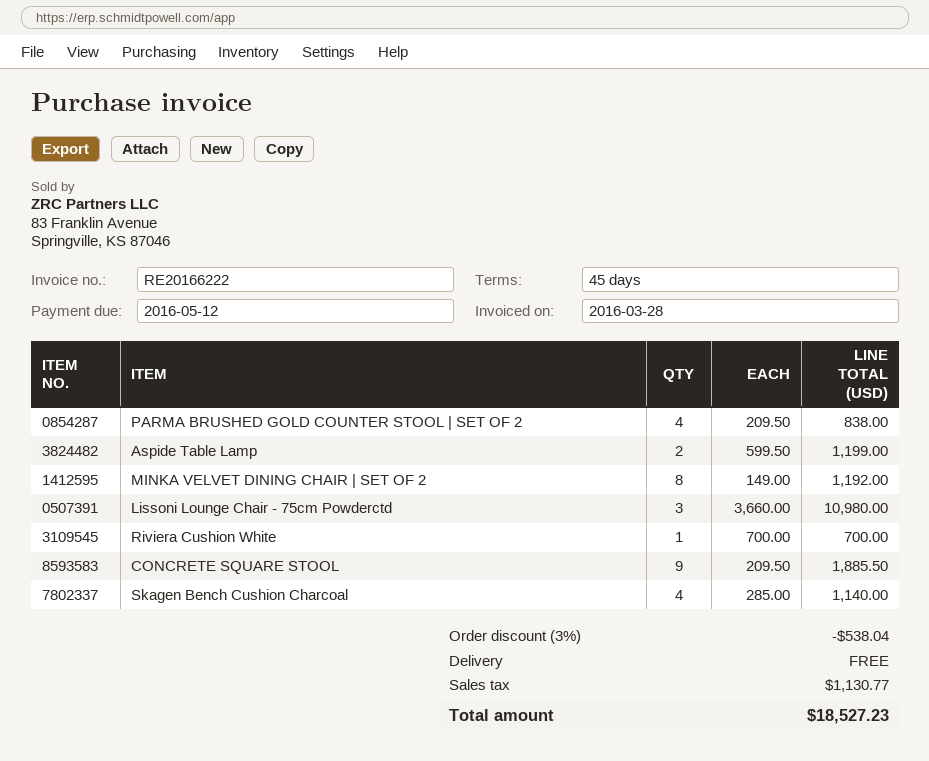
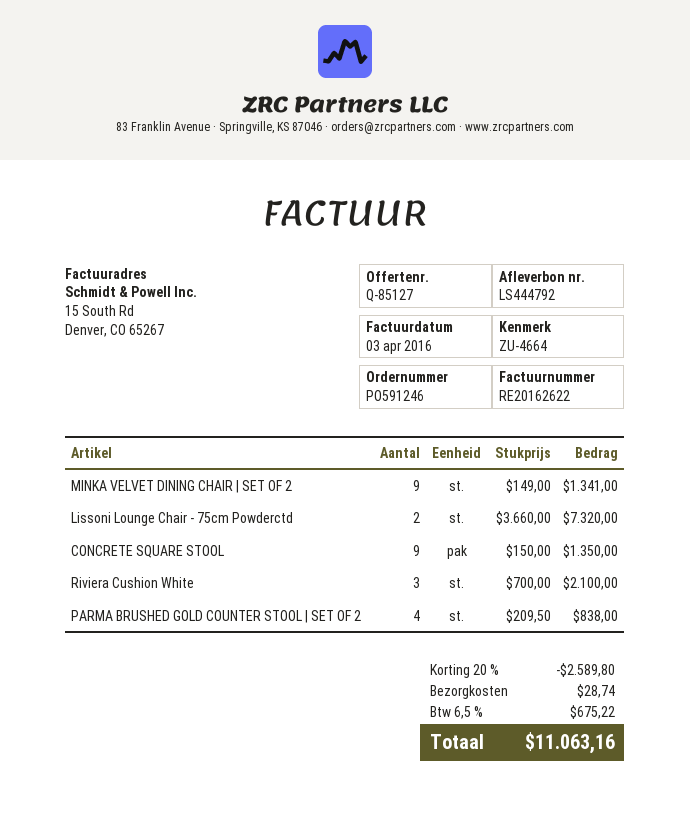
invoice number: RE20166222 -> RE20162622
invoice date: 2016-03-28 -> 2016-04-03
Aspide Table Lamp: 2 x 599.50 = 1199.00 -> none
MINKA VELVET DINING CHAIR | SET OF 2: 8 x 149.00 = 1192.00 -> 9 x 149.00 = 1341.00
Lissoni Lounge Chair - 75cm Powderctd: 3 x 3660.00 = 10980.00 -> 2 x 3660.00 = 7320.00
Riviera Cushion White: 1 x 700.00 = 700.00 -> 3 x 700.00 = 2100.00
CONCRETE SQUARE STOOL: 9 x 209.50 = 1885.50 -> 9 x 150.00 = 1350.00
Skagen Bench Cushion Charcoal: 4 x 285.00 = 1140.00 -> none
discount: 3% = 538.04 -> 20% = 2589.80
shipping: 0.00 -> 28.74
tax: 1130.77 -> 675.22
total: 18527.23 -> 11063.16

